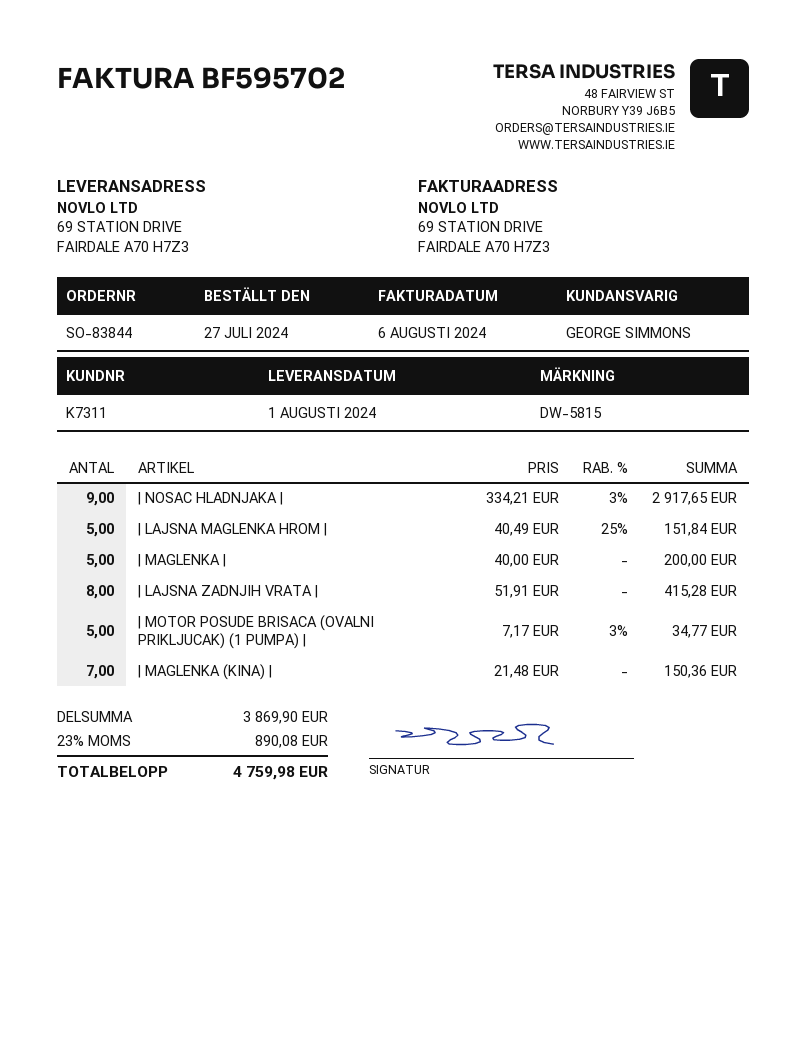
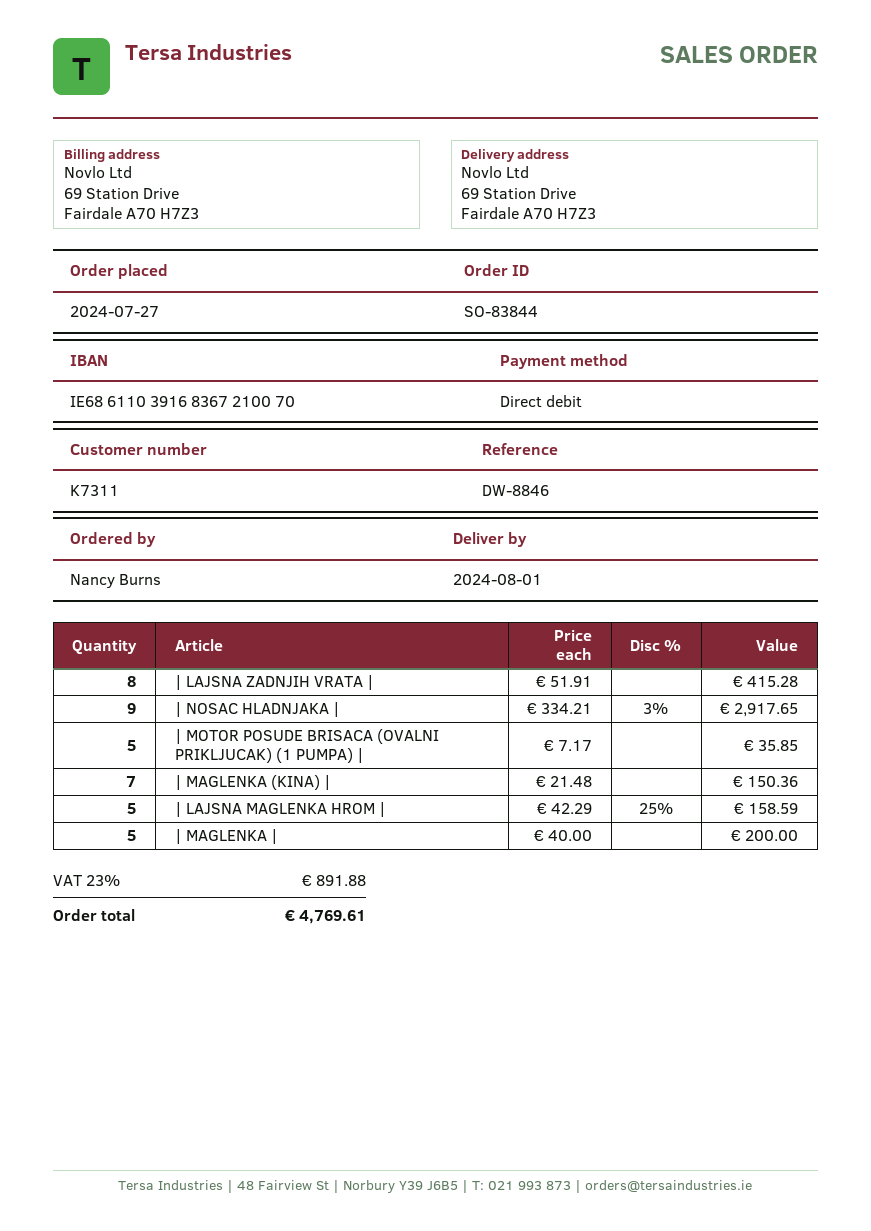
reference: DW-5815 -> DW-8846
| LAJSNA MAGLENKA HROM |: 5 x 40.49 - 25% = 151.84 -> 5 x 42.29 - 25% = 158.59
| MOTOR POSUDE BRISACA (OVALNI PRIKLJUCAK) (1 PUMPA) |: 5 x 7.17 - 3% = 34.77 -> 5 x 7.17 = 35.85
tax: 23% = 890.08 -> 23% = 891.88
total: 4759.98 -> 4769.61

